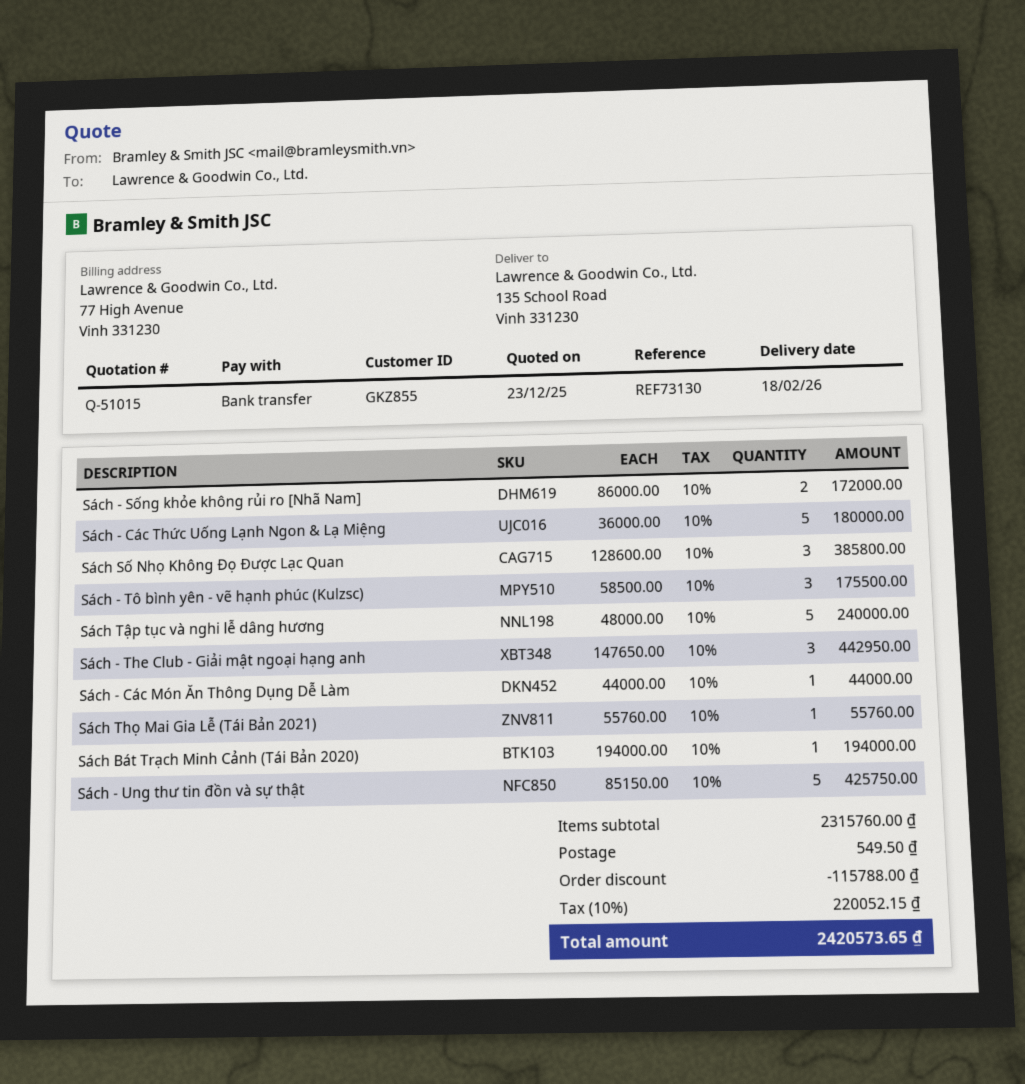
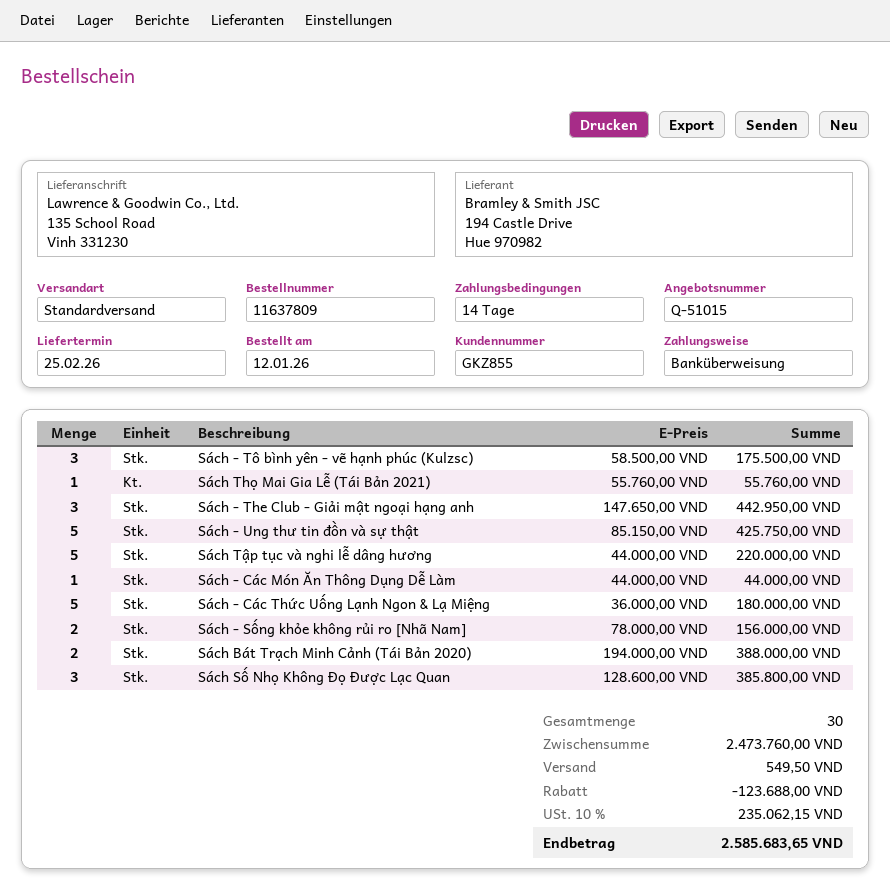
delivery date: 2026-02-18 -> 2026-02-25
Sách - Sống khỏe không rủi ro [Nhã Nam]: 2 x 86000.00 = 172000.00 -> 2 x 78000.00 = 156000.00
Sách Tập tục và nghi lễ dâng hương: 5 x 48000.00 = 240000.00 -> 5 x 44000.00 = 220000.00
Sách Bát Trạch Minh Cảnh (Tái Bản 2020): 1 x 194000.00 = 194000.00 -> 2 x 194000.00 = 388000.00
subtotal: 2315760.00 -> 2473760.00
discount: 115788.00 -> 123688.00
tax: 10% = 220052.15 -> 10% = 235062.15
total: 2420573.65 -> 2585683.65

